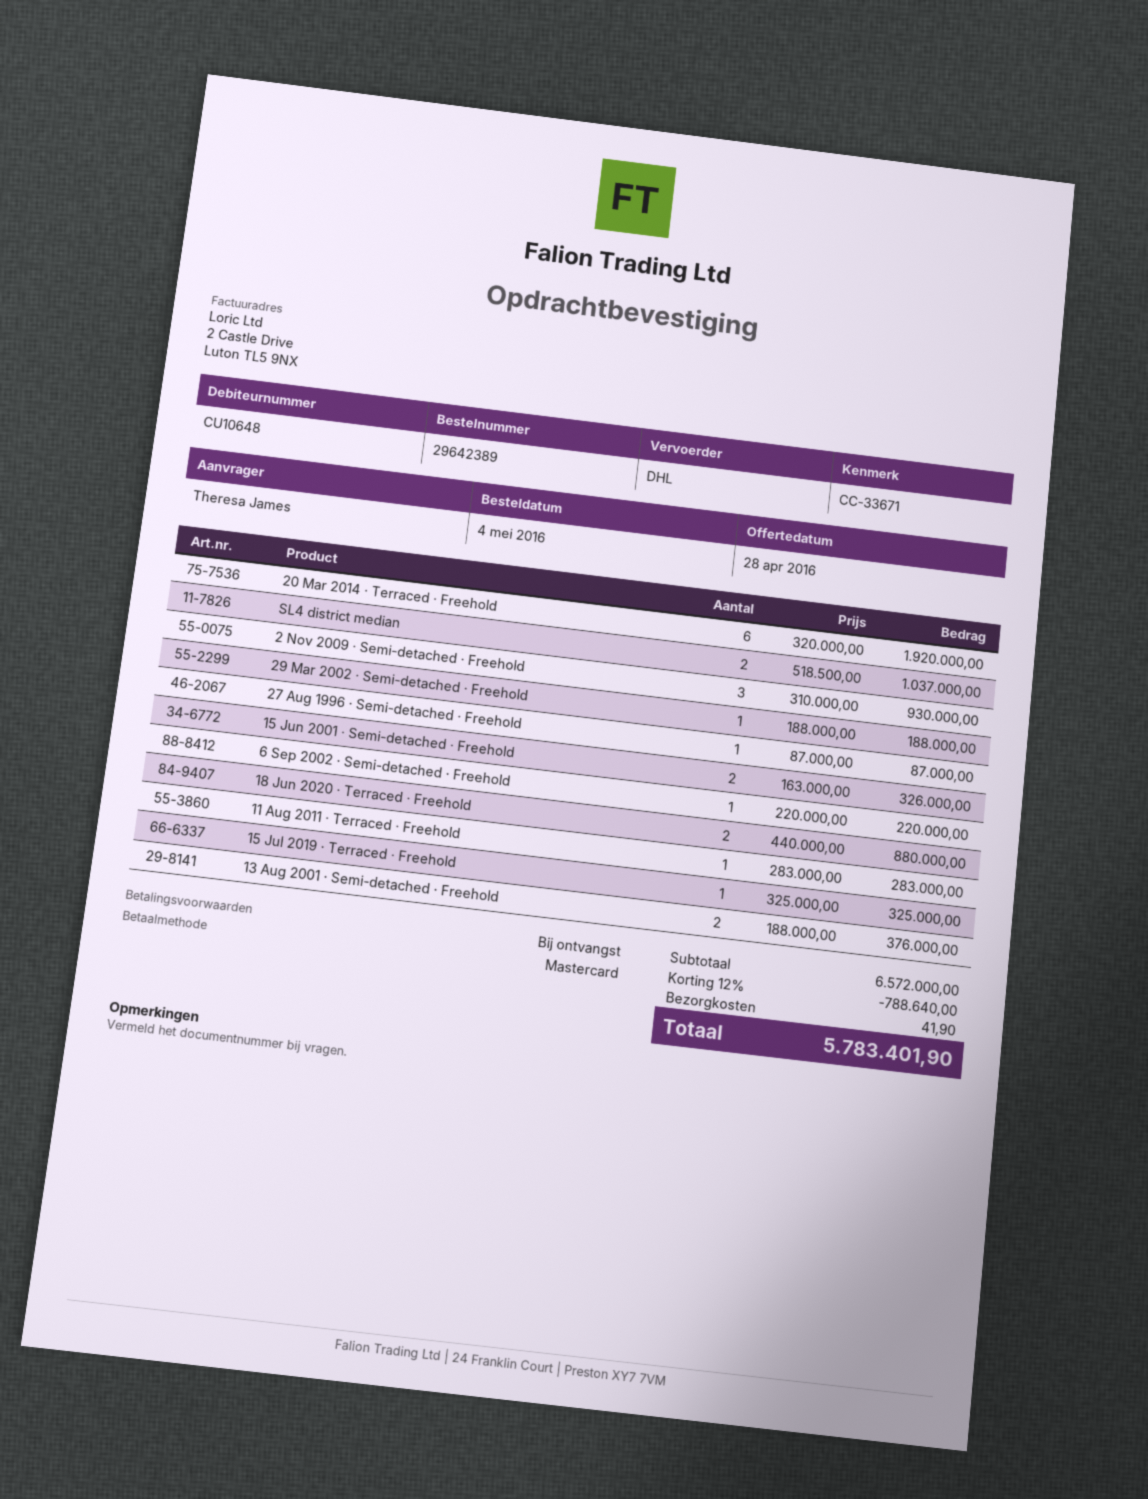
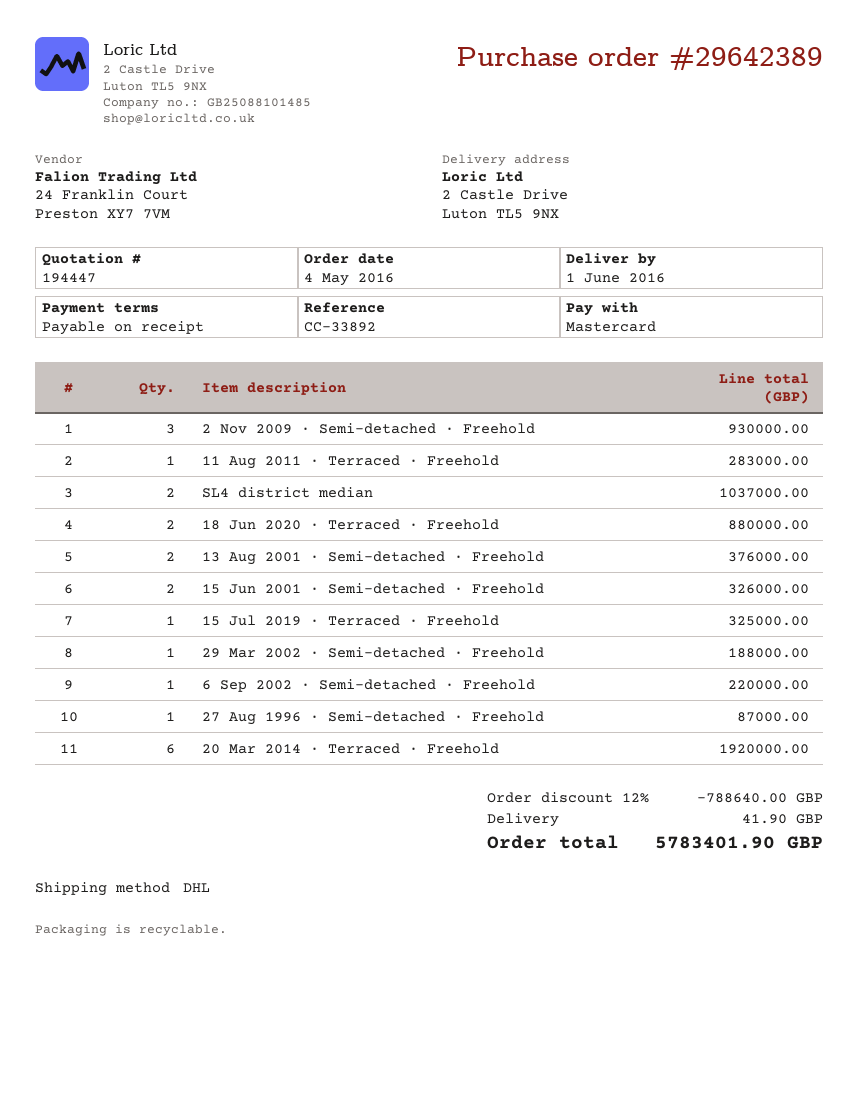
reference: CC-33671 -> CC-33892

